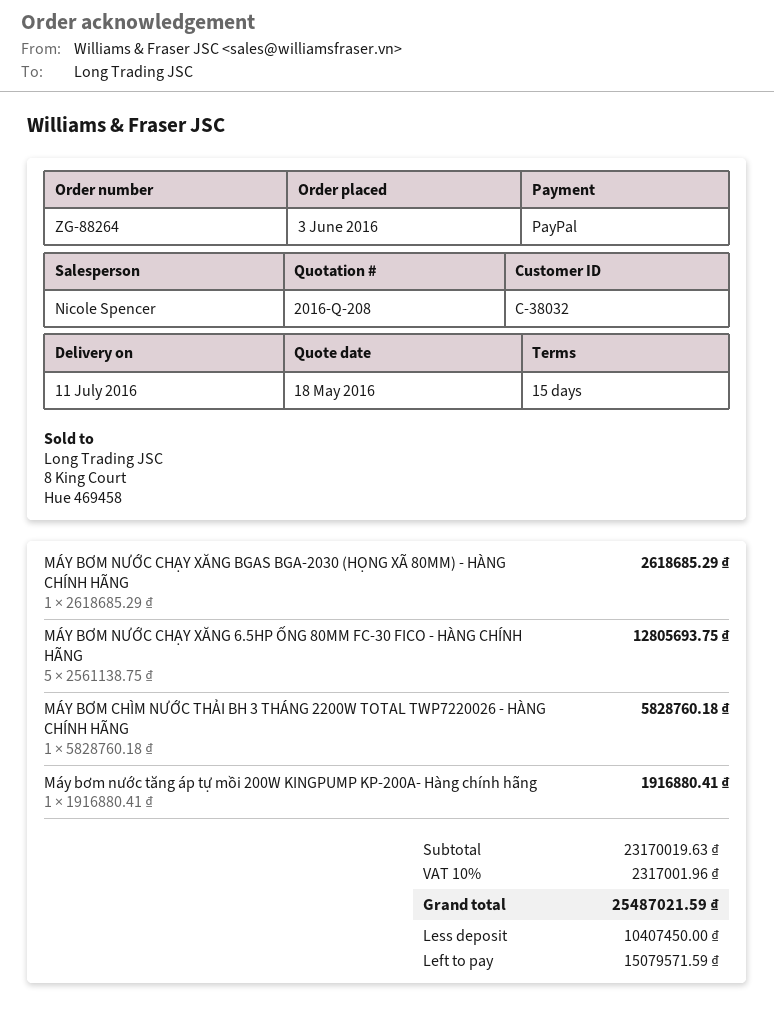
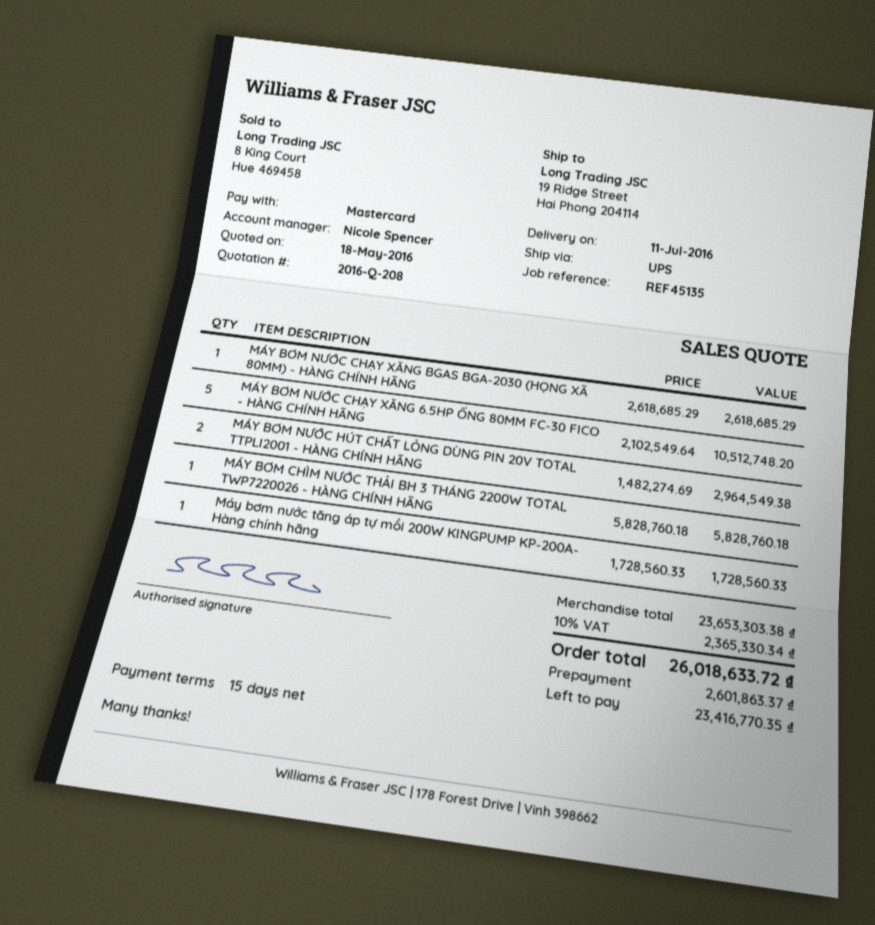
payment method: PayPal -> Mastercard
MÁY BƠM NƯỚC CHẠY XĂNG 6.5HP ỐNG 80MM FC-30 FICO - HÀNG CHÍNH HÃNG: 5 x 2561138.75 = 12805693.75 -> 5 x 2102549.64 = 10512748.20
Máy bơm nước tăng áp tự mồi 200W KINGPUMP KP-200A- Hàng chính hãng: 1 x 1916880.41 = 1916880.41 -> 1 x 1728560.33 = 1728560.33
MÁY BƠM NƯỚC HÚT CHẤT LỎNG DÙNG PIN 20V TOTAL TTPLI2001 - HÀNG CHÍNH HÃNG: none -> 2 x 1482274.69 = 2964549.38
subtotal: 23170019.63 -> 23653303.38
tax: 10% = 2317001.96 -> 10% = 2365330.34
total: 25487021.59 -> 26018633.72
deposit: 10407450.00 -> 2601863.37
balance: 15079571.59 -> 23416770.35

